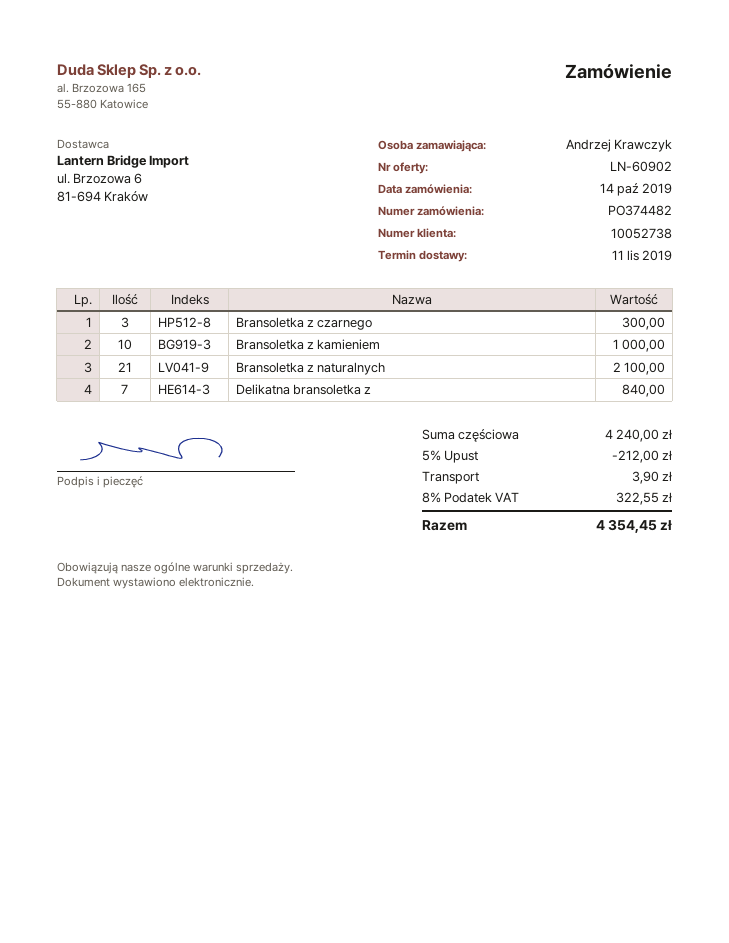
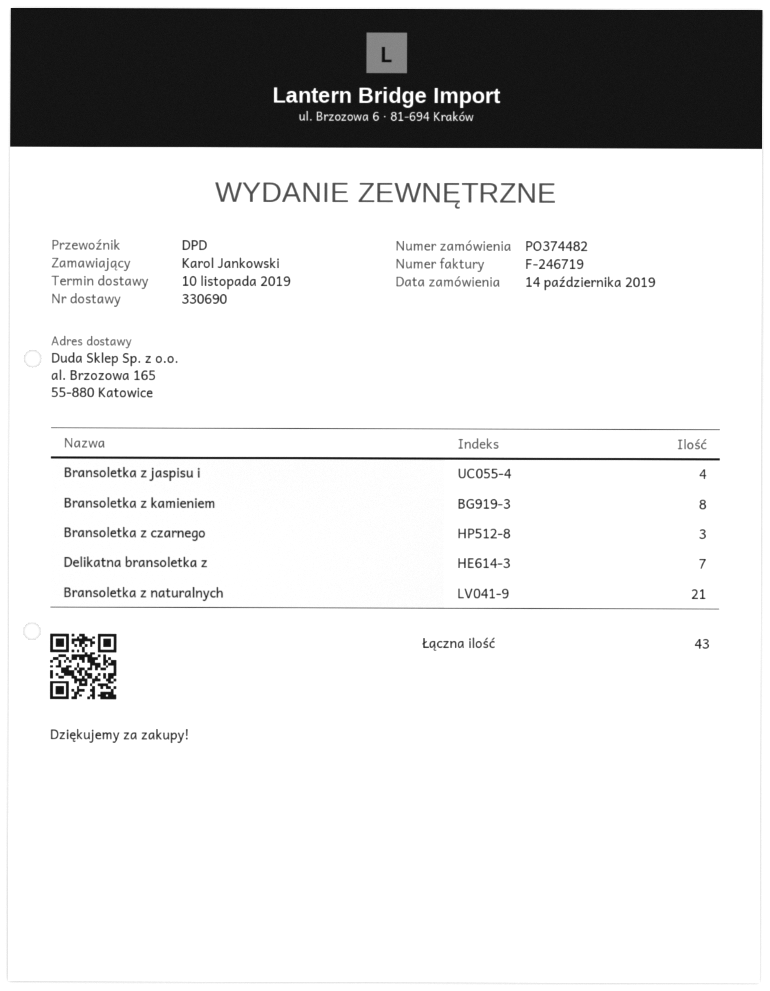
delivery date: 2019-11-11 -> 2019-11-10
ordered by: Andrzej Krawczyk -> Karol Jankowski
Bransoletka z kamieniem: 10 -> 8
Bransoletka z jaspisu i: none -> 4

